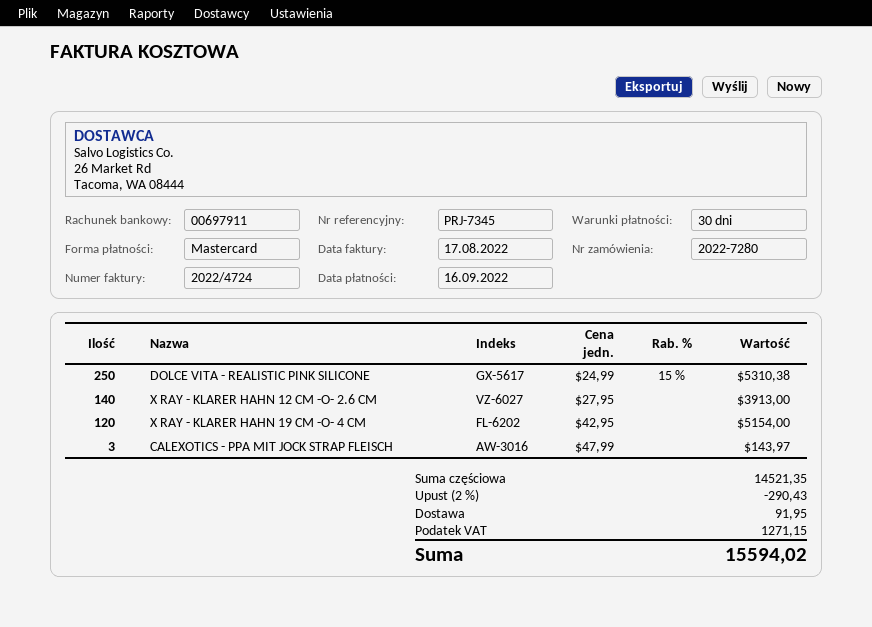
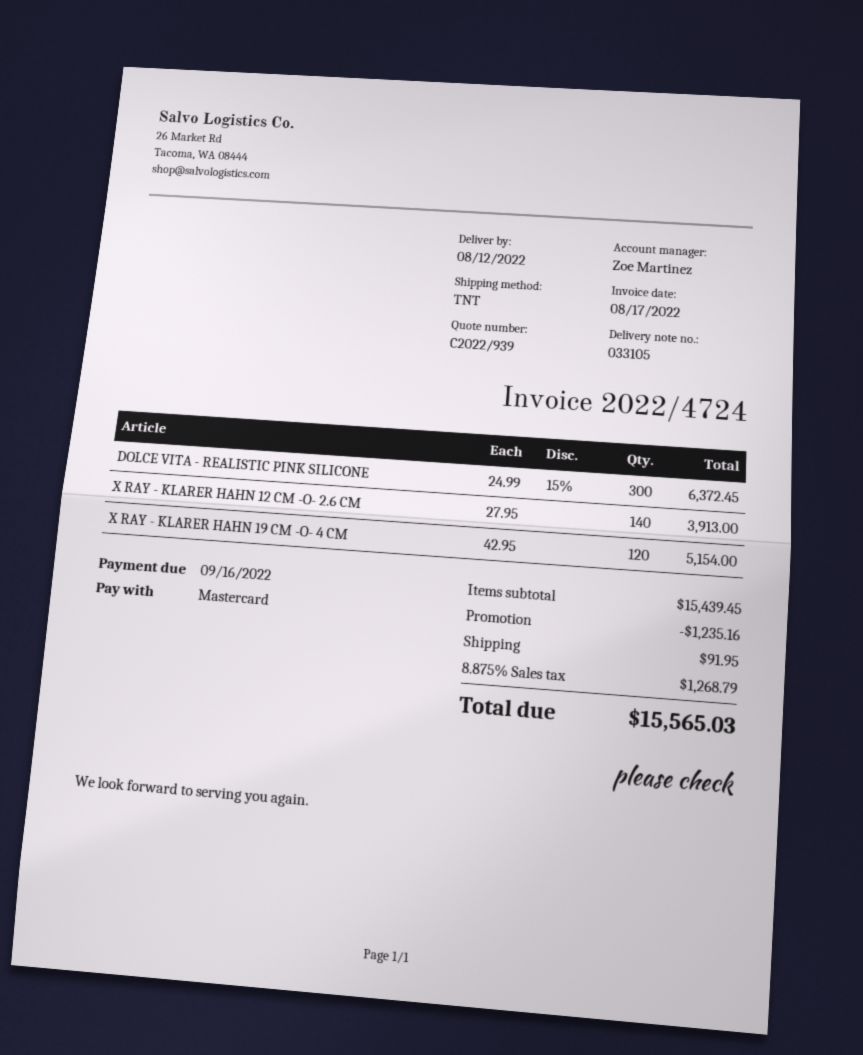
DOLCE VITA - REALISTIC PINK SILICONE: 250 x 24.99 - 15% = 5310.38 -> 300 x 24.99 - 15% = 6372.45
CALEXOTICS - PPA MIT JOCK STRAP FLEISCH: 3 x 47.99 = 143.97 -> none
subtotal: 14521.35 -> 15439.45
discount: 290.43 -> 1235.16
tax: 1271.15 -> 1268.79
total: 15594.02 -> 15565.03

